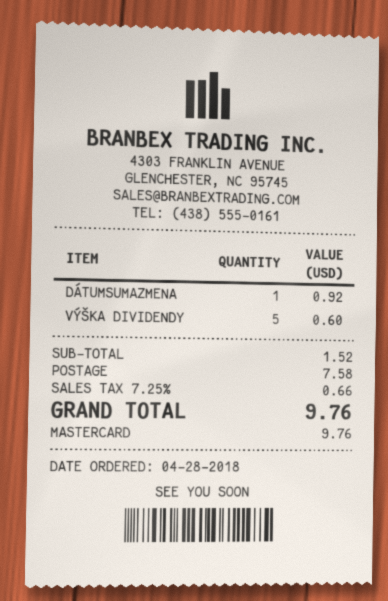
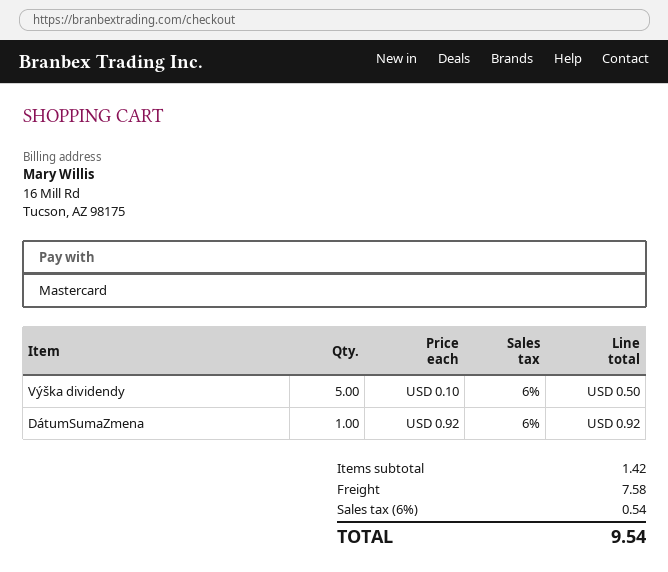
VÝŠKA DIVIDENDY: 5 for 0.60 -> 5 for 0.50
subtotal: 1.52 -> 1.42
tax: 7.25% = 0.66 -> 6% = 0.54
total: 9.76 -> 9.54

